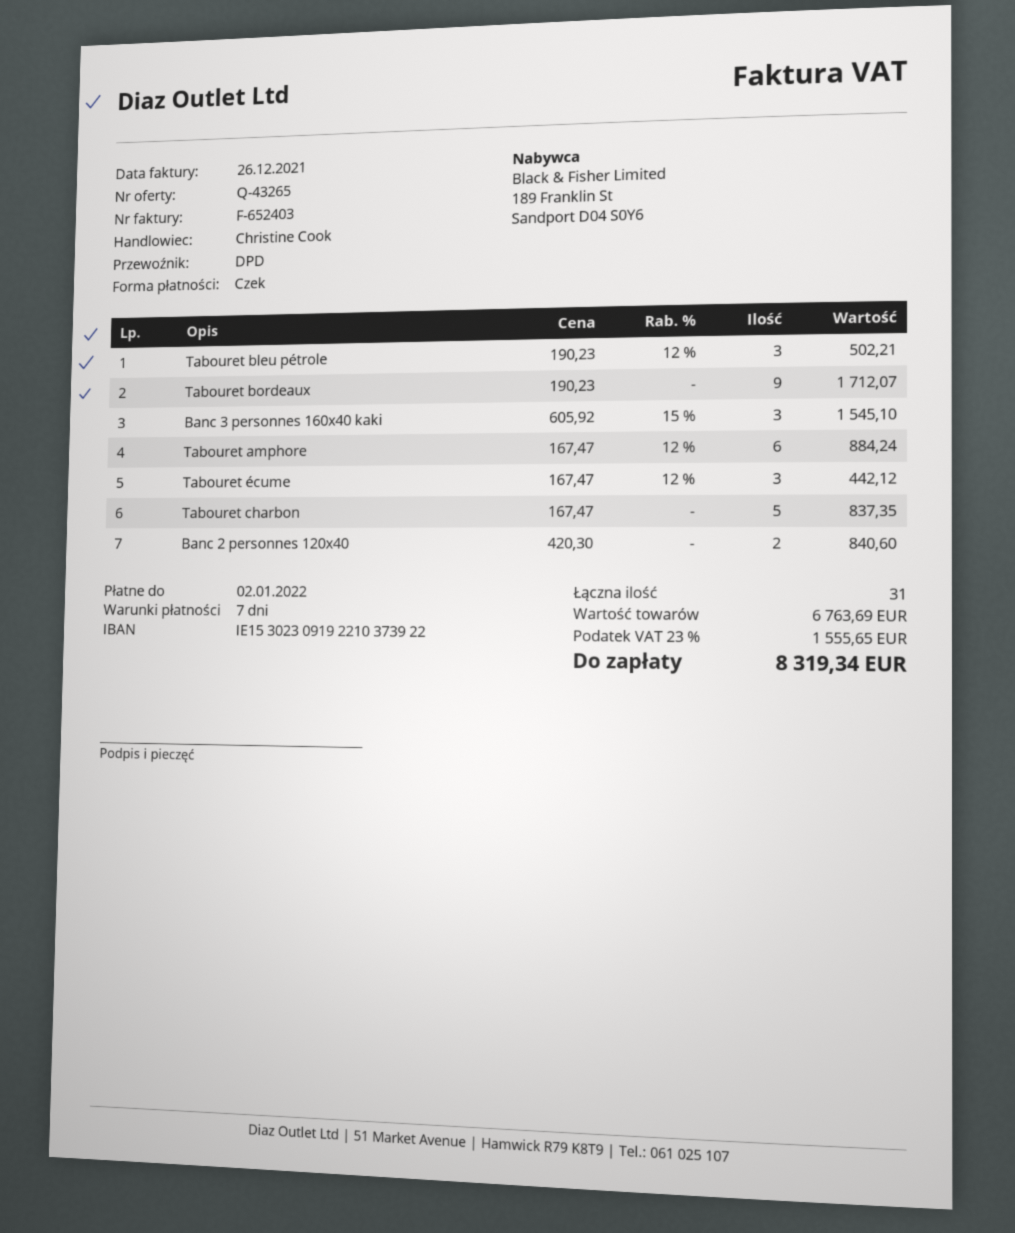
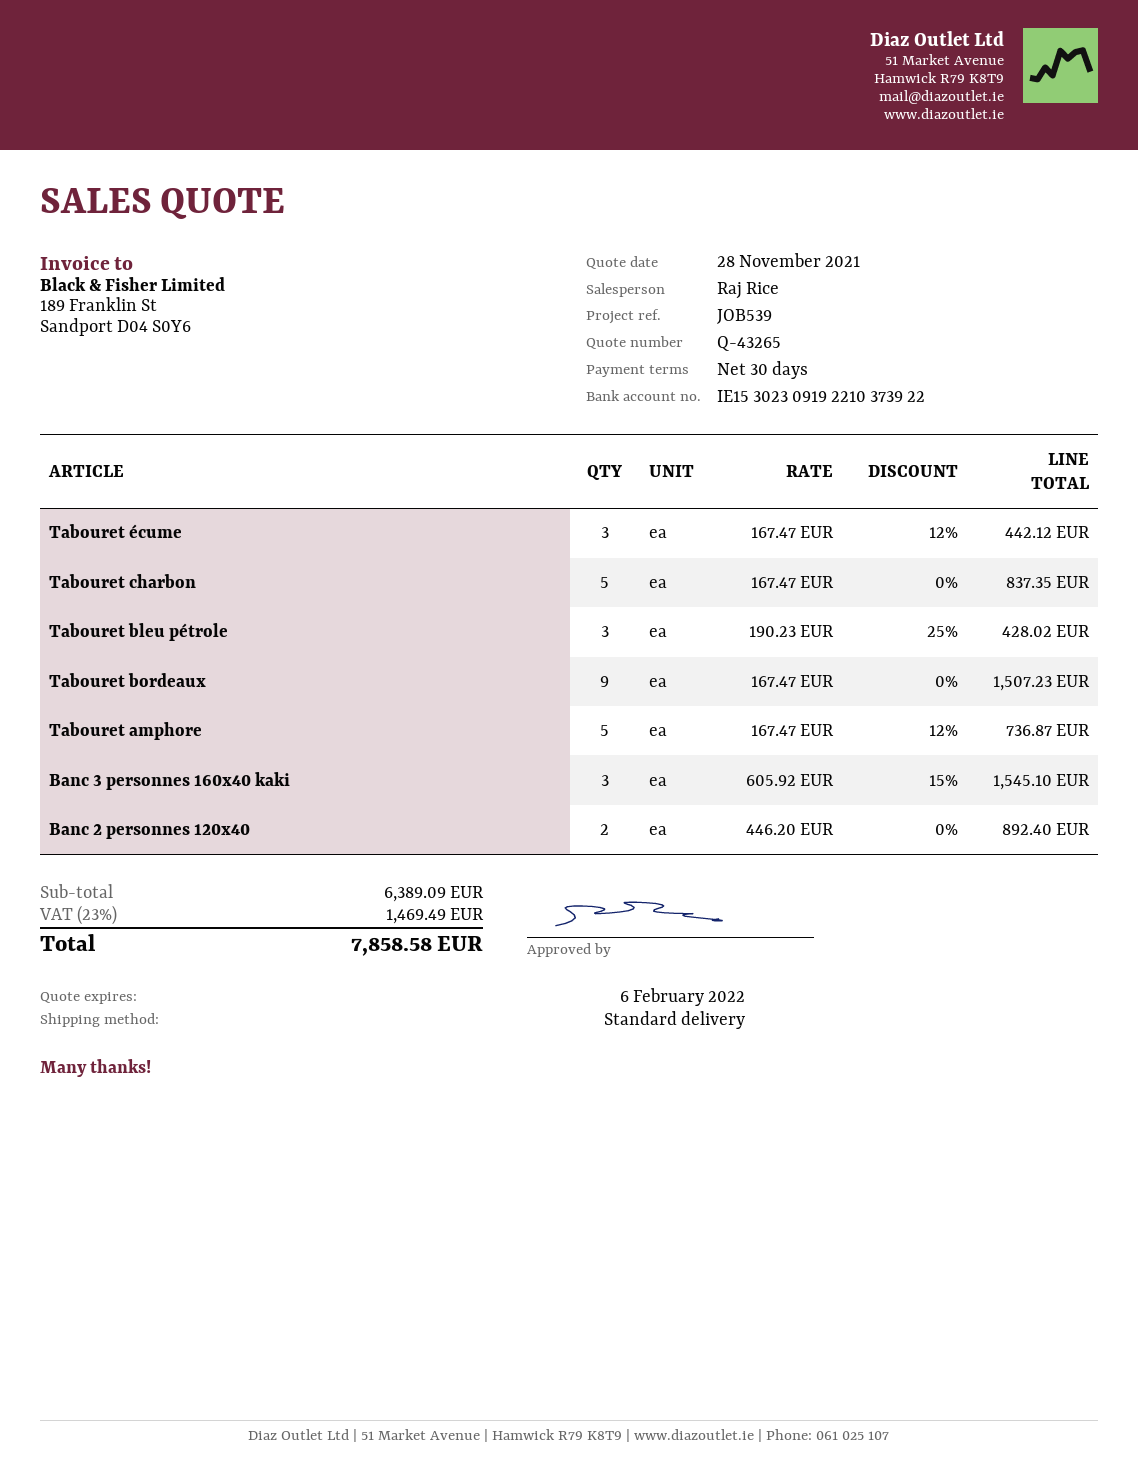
payment terms: 7 days -> 30 days
sales rep: Christine Cook -> Raj Rice
shipping method: DPD -> standard
Tabouret bleu pétrole: 3 x 190.23 - 12% = 502.21 -> 3 x 190.23 - 25% = 428.02
Tabouret bordeaux: 9 x 190.23 = 1712.07 -> 9 x 167.47 = 1507.23
Tabouret amphore: 6 x 167.47 - 12% = 884.24 -> 5 x 167.47 - 12% = 736.87
Banc 2 personnes 120x40: 2 x 420.30 = 840.60 -> 2 x 446.20 = 892.40
subtotal: 6763.69 -> 6389.09
tax: 23% = 1555.65 -> 23% = 1469.49
total: 8319.34 -> 7858.58

